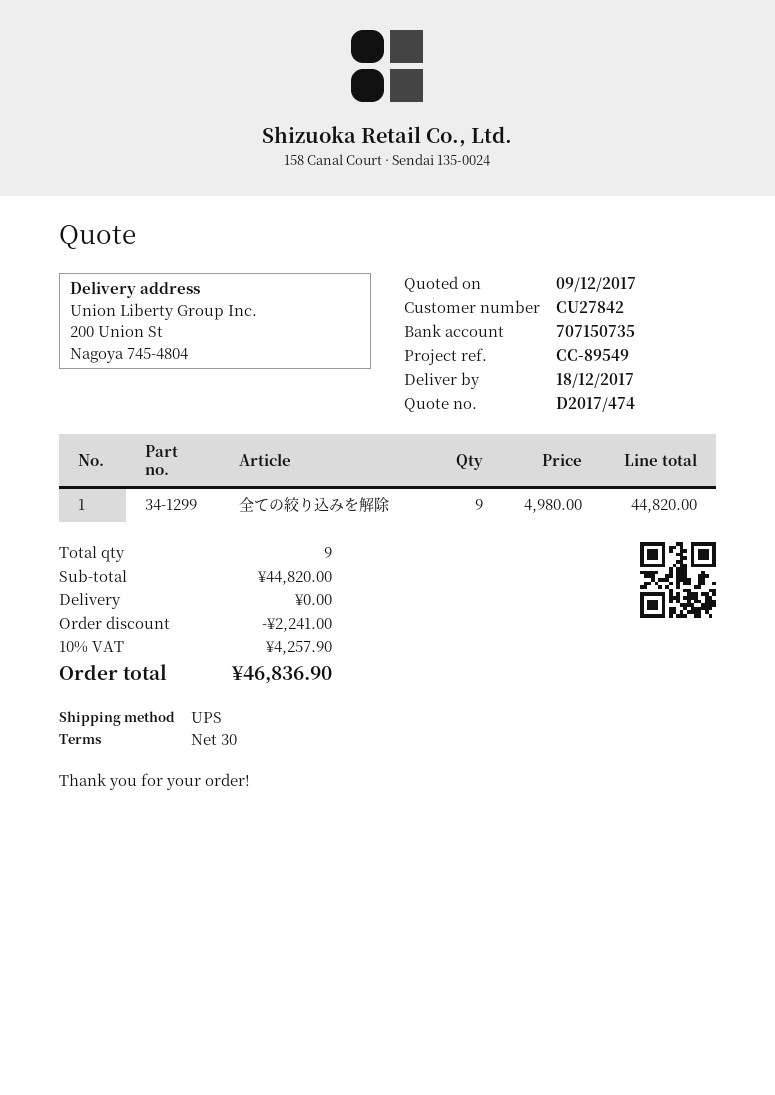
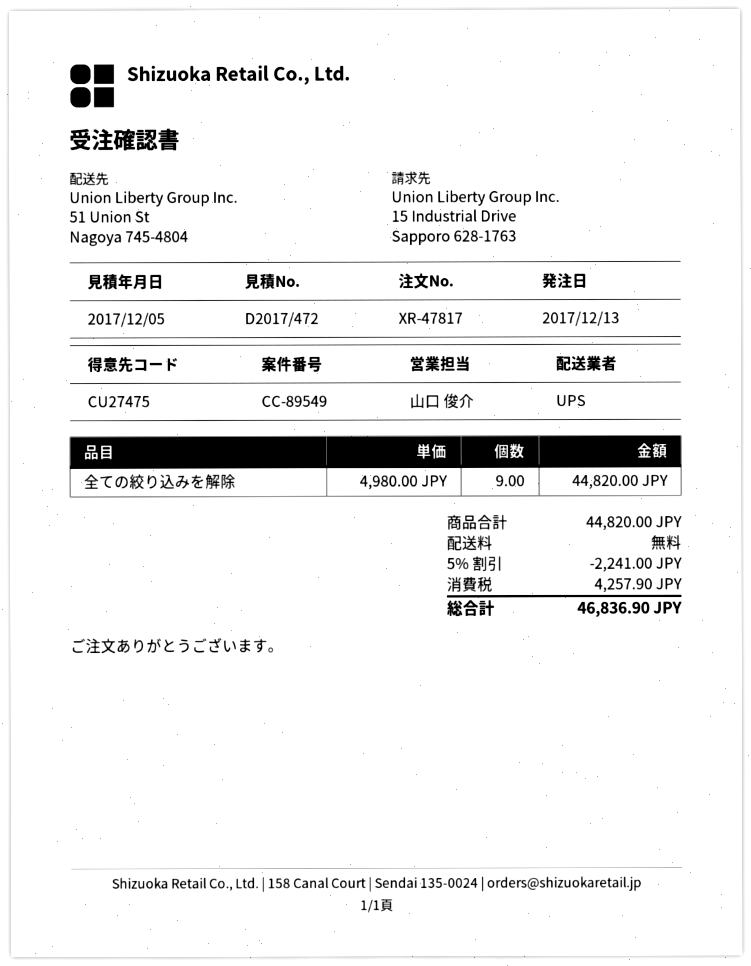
quote number: D2017/474 -> D2017/472
quote date: 2017-12-09 -> 2017-12-05
customer number: CU27842 -> CU27475
ship to: 200 Union St, Nagoya 745-4804 -> 51 Union St, Nagoya 745-4804

